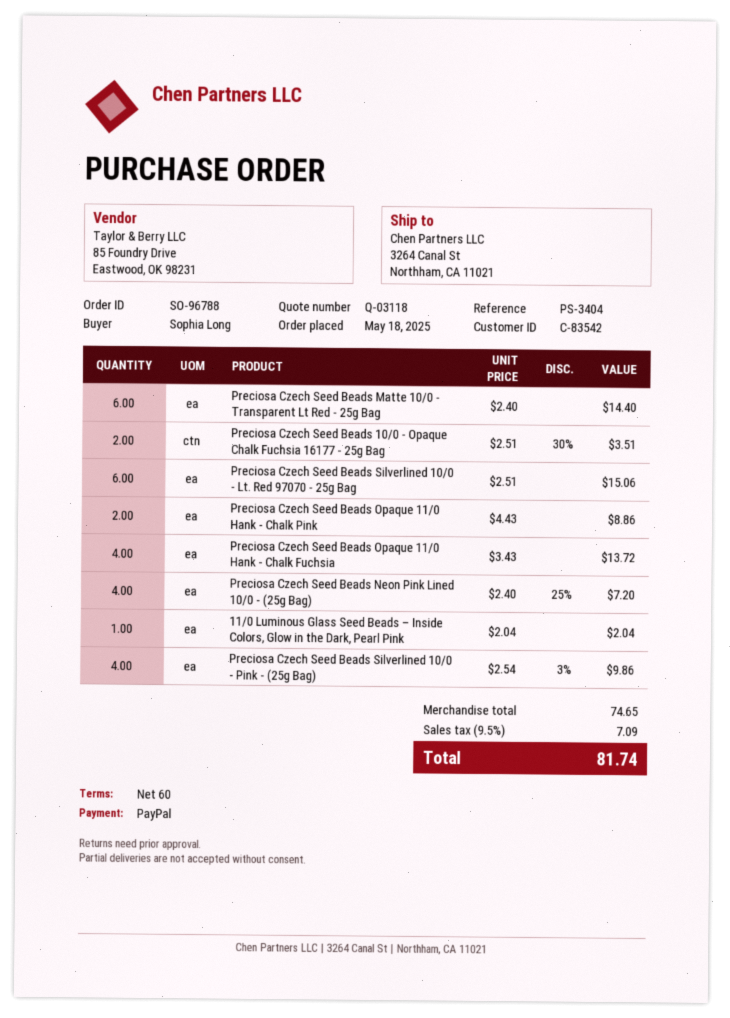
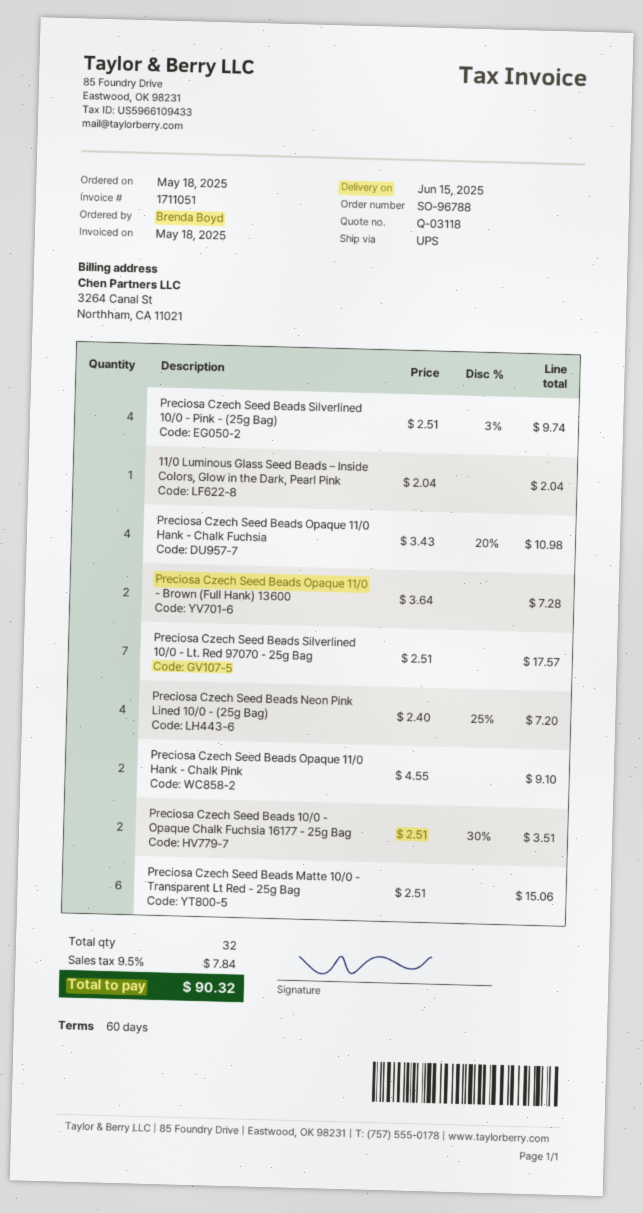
ordered by: Sophia Long -> Brenda Boyd
Preciosa Czech Seed Beads Matte 10/0 - Transparent Lt Red - 25g Bag: 6 x 2.40 = 14.40 -> 6 x 2.51 = 15.06
Preciosa Czech Seed Beads Silverlined 10/0 - Lt. Red 97070 - 25g Bag: 6 x 2.51 = 15.06 -> 7 x 2.51 = 17.57
Preciosa Czech Seed Beads Opaque 11/0 Hank - Chalk Pink: 2 x 4.43 = 8.86 -> 2 x 4.55 = 9.10
Preciosa Czech Seed Beads Opaque 11/0 Hank - Chalk Fuchsia: 4 x 3.43 = 13.72 -> 4 x 3.43 - 20% = 10.98
Preciosa Czech Seed Beads Silverlined 10/0 - Pink - (25g Bag): 4 x 2.54 - 3% = 9.86 -> 4 x 2.51 - 3% = 9.74
Preciosa Czech Seed Beads Opaque 11/0 - Brown (Full Hank) 13600: none -> 2 x 3.64 = 7.28
tax: 9.5% = 7.09 -> 9.5% = 7.84
total: 81.74 -> 90.32

